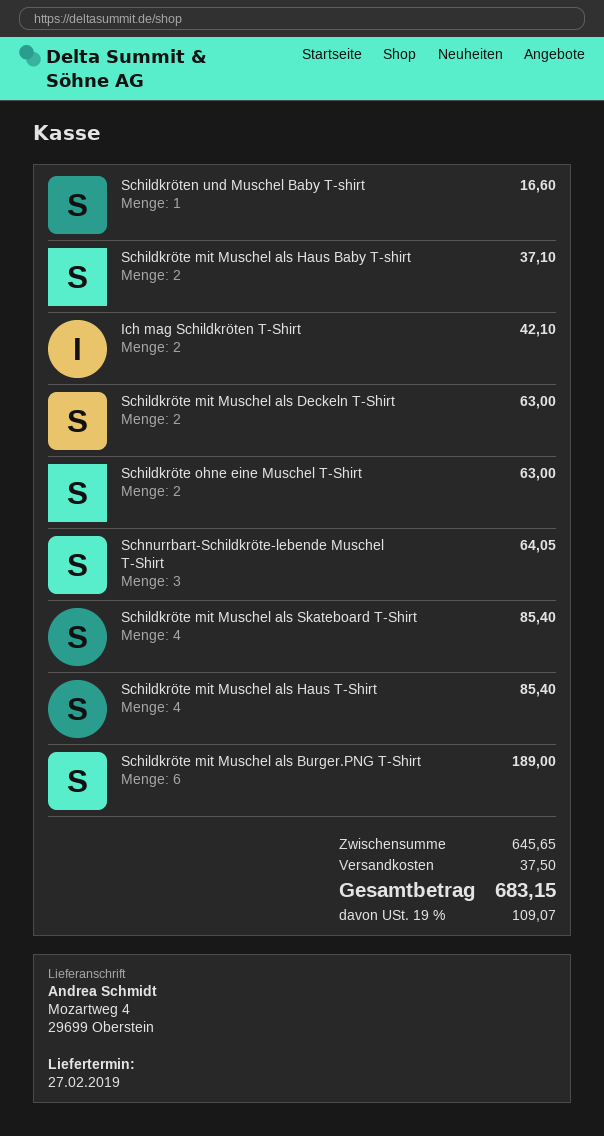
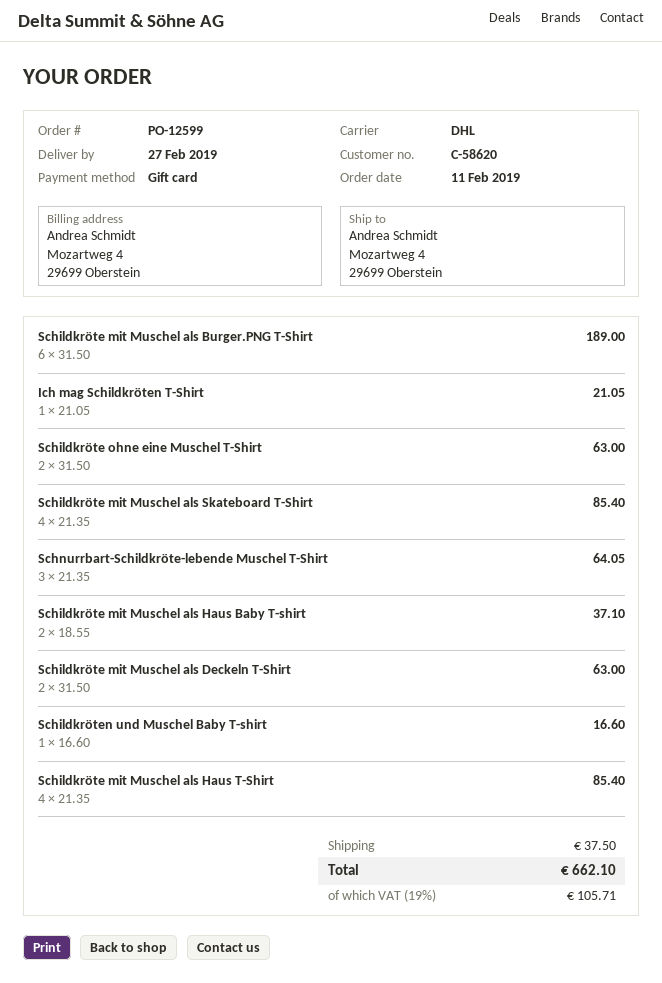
Ich mag Schildkröten T-Shirt: 2 for 42.10 -> 1 for 21.05
tax: 19% = 109.07 -> 19% = 105.71
total: 683.15 -> 662.10

